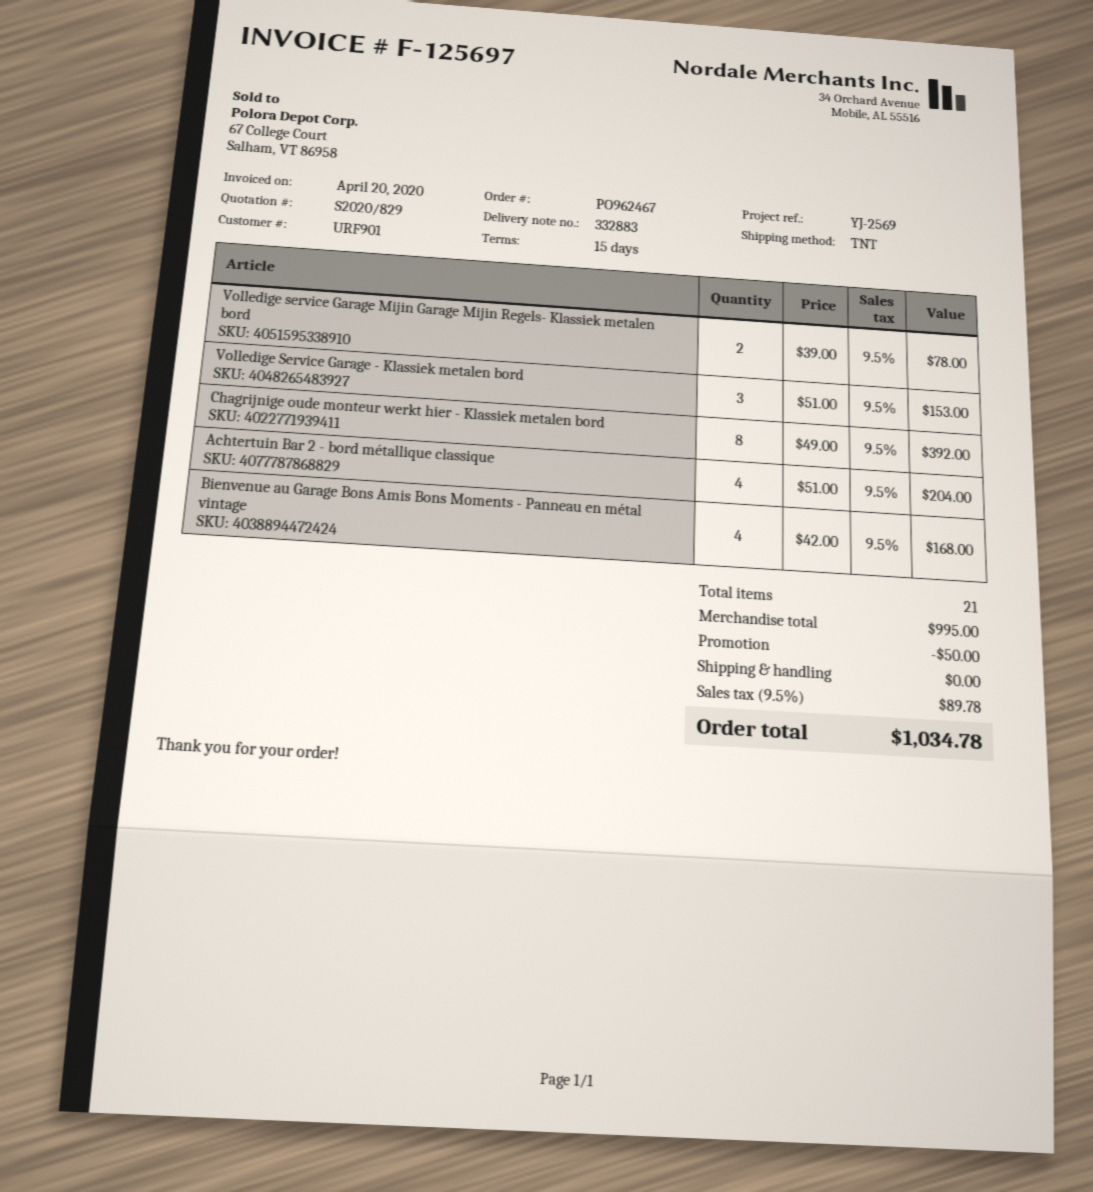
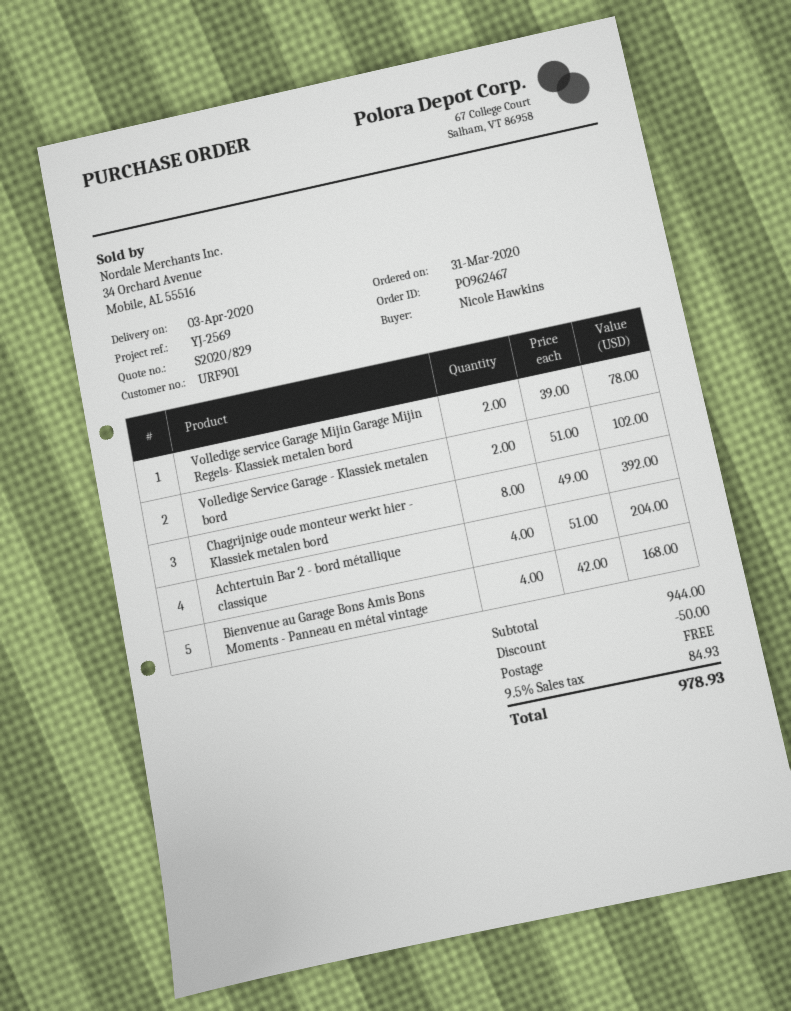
Volledige Service Garage - Klassiek metalen bord: 3 x 51.00 = 153.00 -> 2 x 51.00 = 102.00
subtotal: 995.00 -> 944.00
tax: 9.5% = 89.78 -> 9.5% = 84.93
total: 1034.78 -> 978.93

